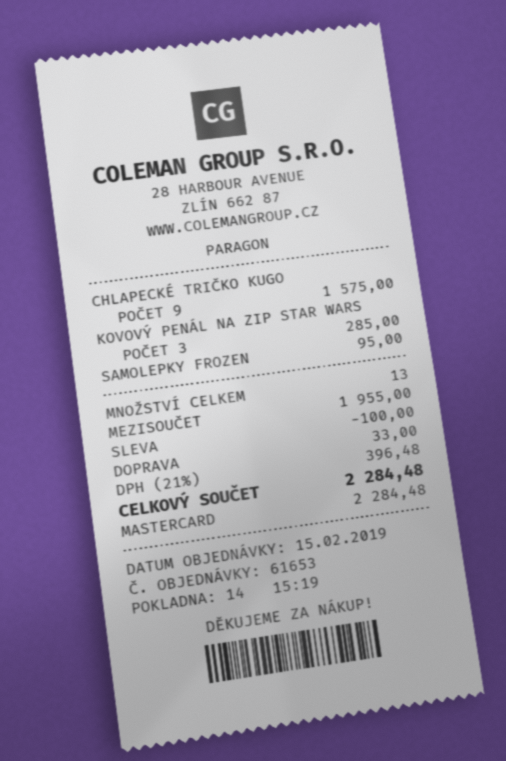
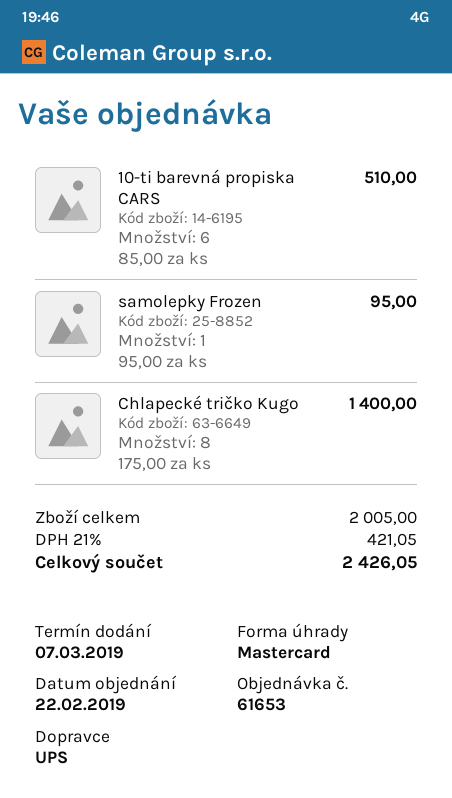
order date: 2019-02-15 -> 2019-02-22
CHLAPECKÉ TRIČKO KUGO: 9 for 1575.00 -> 8 for 1400.00
KOVOVÝ PENÁL NA ZIP STAR WARS: 3 for 285.00 -> none
10-ti barevná propiska CARS: none -> 6 for 510.00
subtotal: 1955.00 -> 2005.00
discount: 100.00 -> none
shipping: 33.00 -> none
tax: 21% = 396.48 -> 21% = 421.05
total: 2284.48 -> 2426.05

